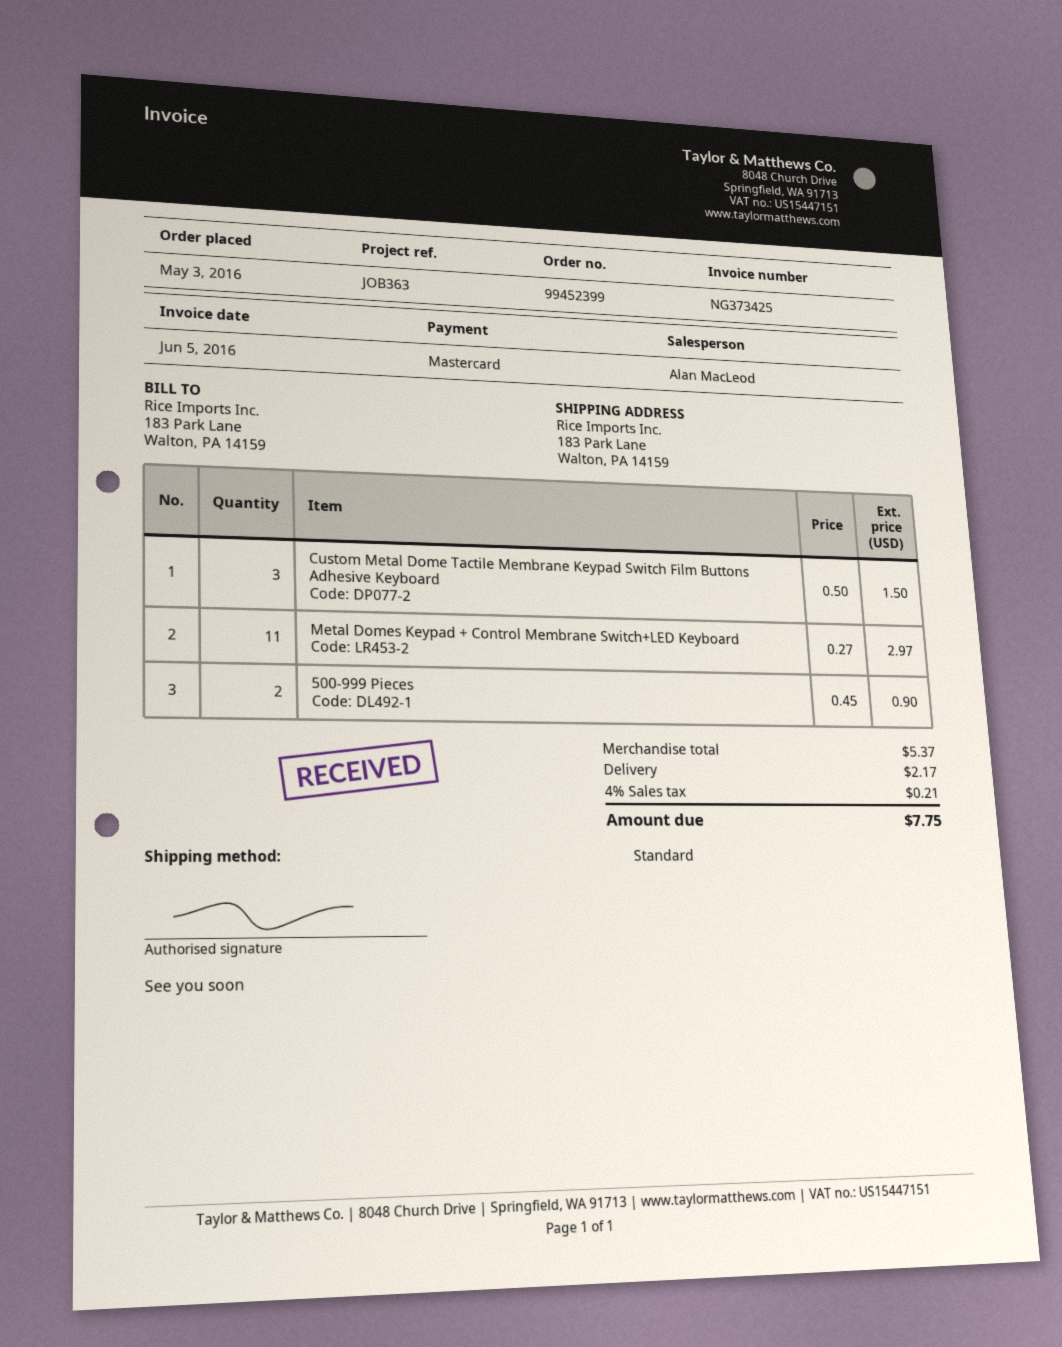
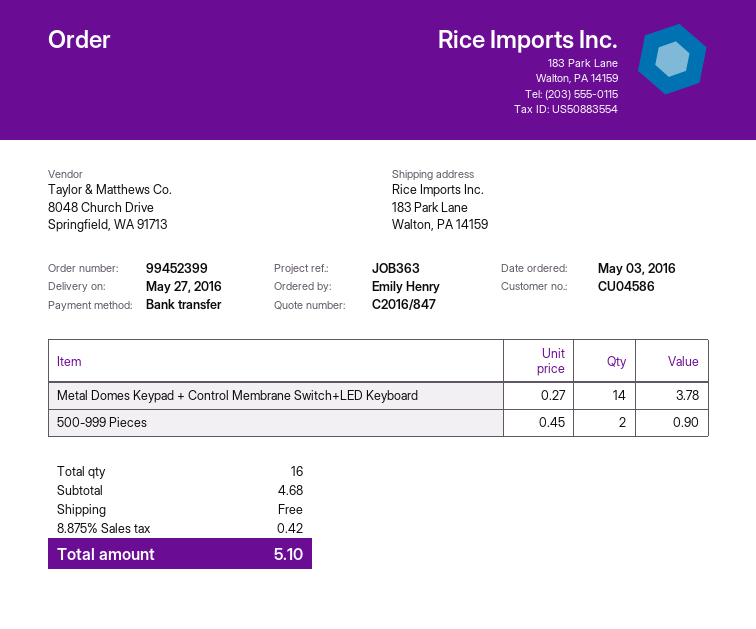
payment method: Mastercard -> bank transfer
Custom Metal Dome Tactile Membrane Keypad Switch Film Buttons Adhesive Keyboard: 3 x 0.50 = 1.50 -> none
Metal Domes Keypad + Control Membrane Switch+LED Keyboard: 11 x 0.27 = 2.97 -> 14 x 0.27 = 3.78
subtotal: 5.37 -> 4.68
shipping: 2.17 -> 0.00
tax: 4% = 0.21 -> 8.875% = 0.42
total: 7.75 -> 5.10

